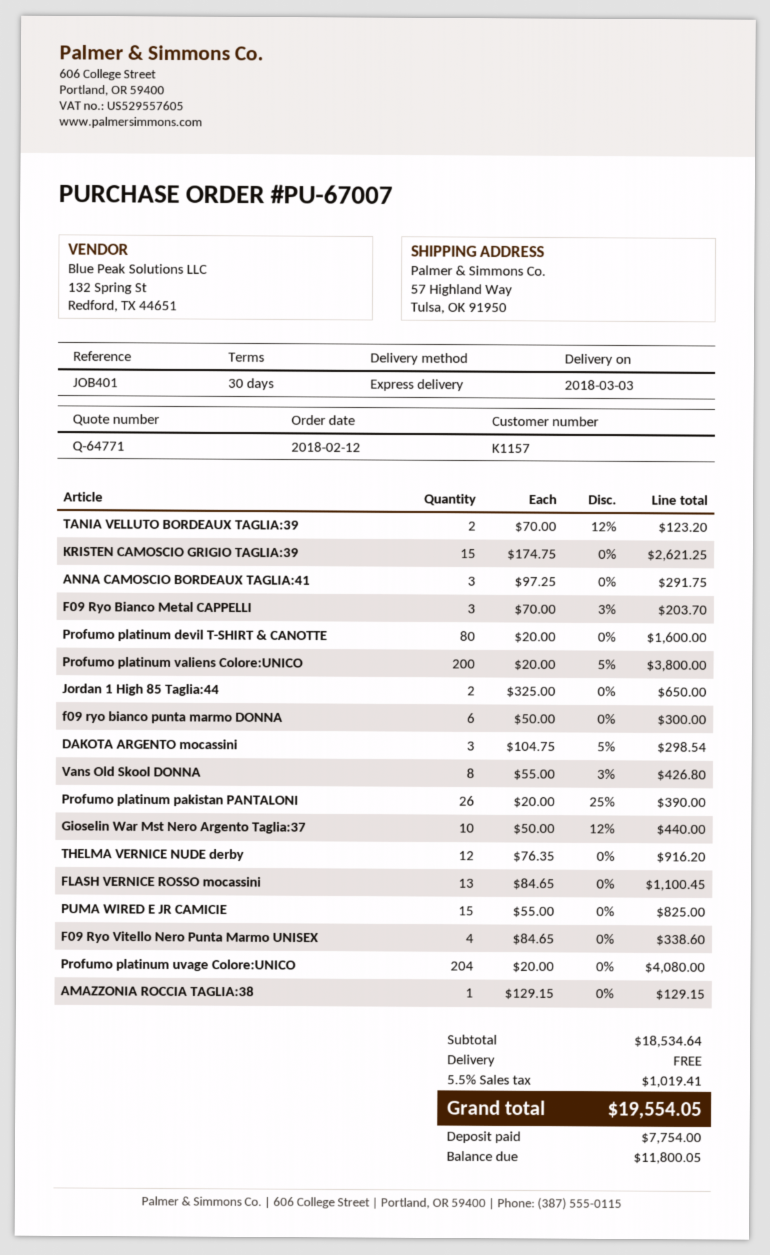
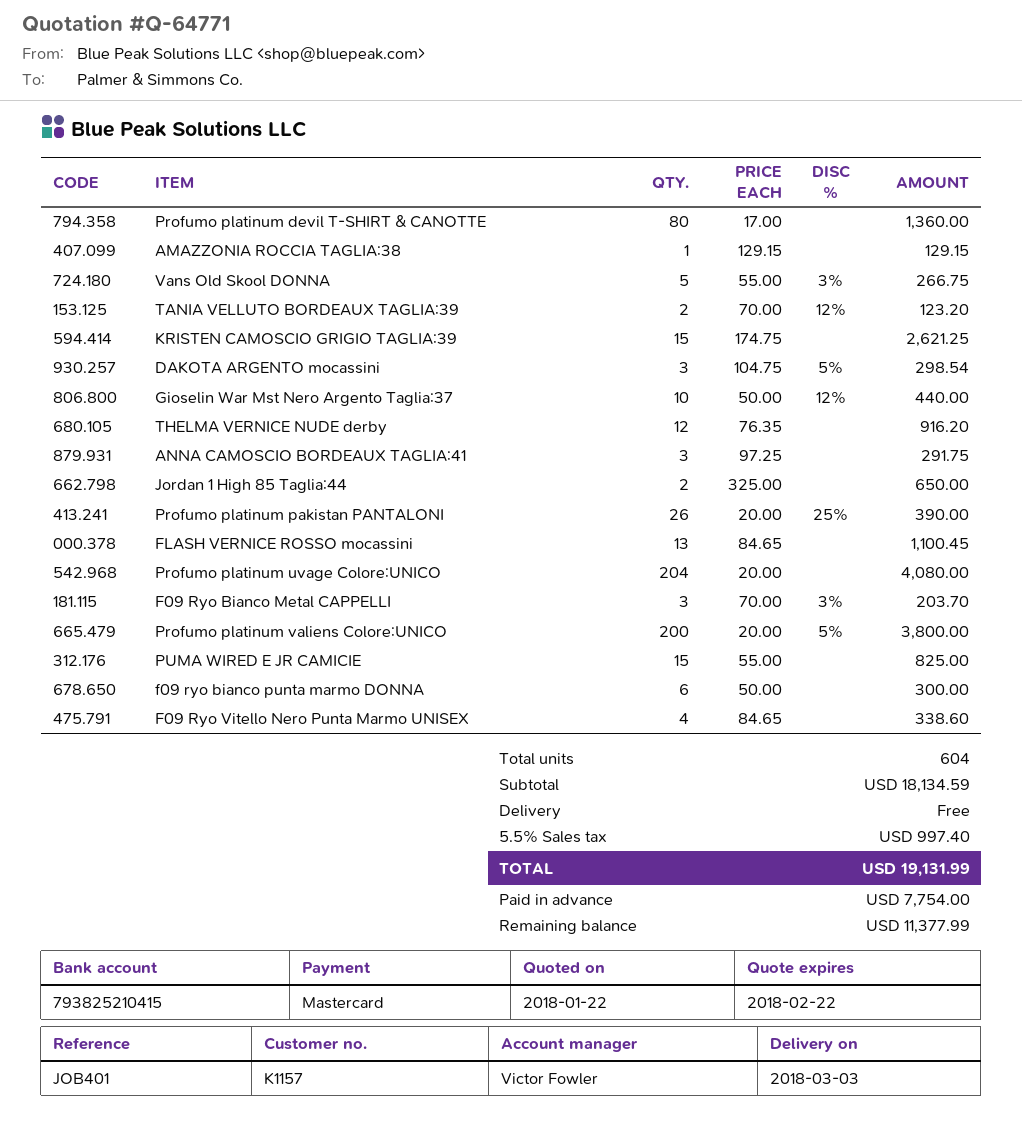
Profumo platinum devil T-SHIRT & CANOTTE: 80 x 20.00 = 1600.00 -> 80 x 17.00 = 1360.00
Vans Old Skool DONNA: 8 x 55.00 - 3% = 426.80 -> 5 x 55.00 - 3% = 266.75
subtotal: 18534.64 -> 18134.59
tax: 5.5% = 1019.41 -> 5.5% = 997.40
total: 19554.05 -> 19131.99
balance: 11800.05 -> 11377.99

